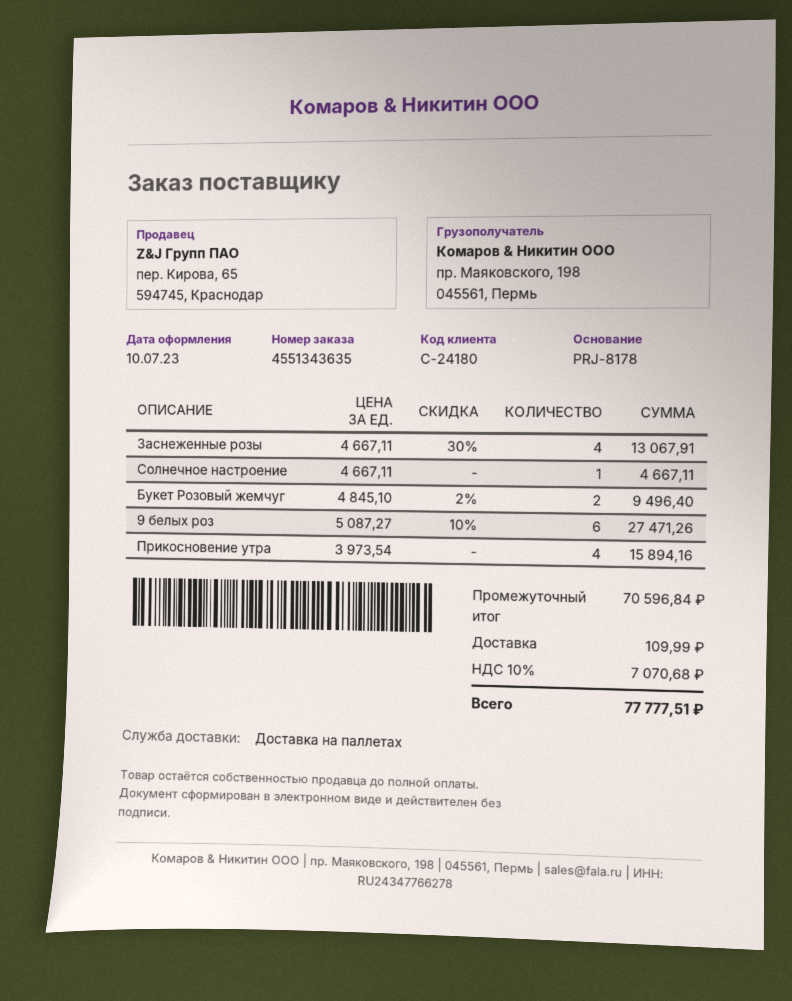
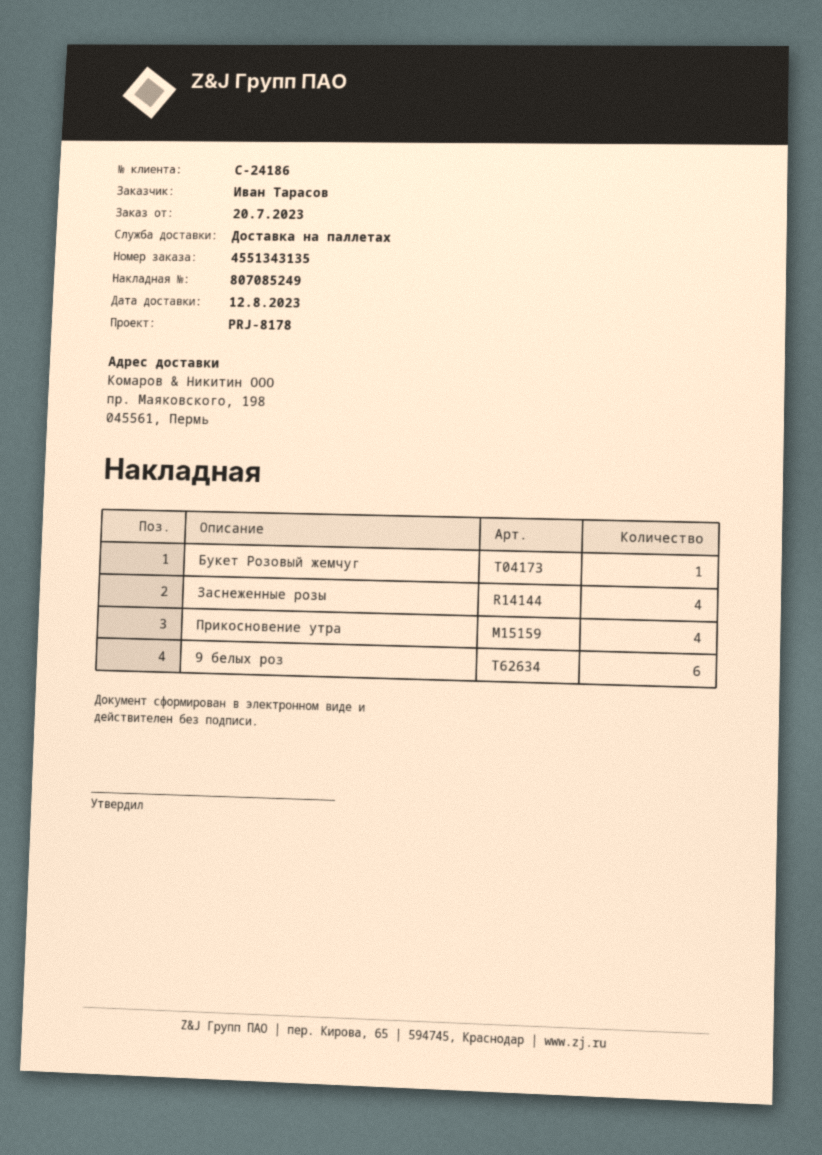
order number: 4551343635 -> 4551343135
order date: 2023-07-10 -> 2023-07-20
customer number: C-24180 -> C-24186
Солнечное настроение: 1 -> none
Букет Розовый жемчуг: 2 -> 1

